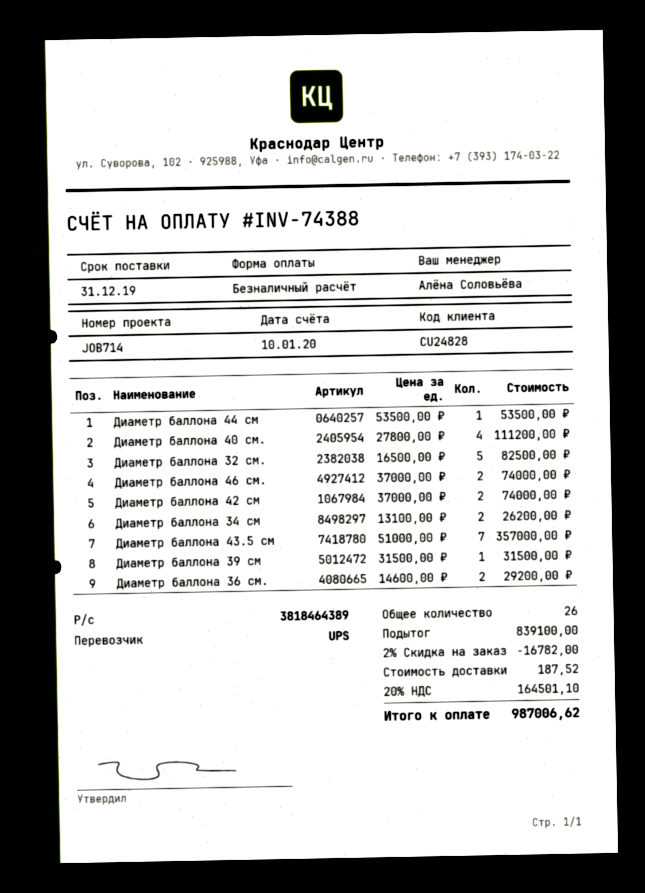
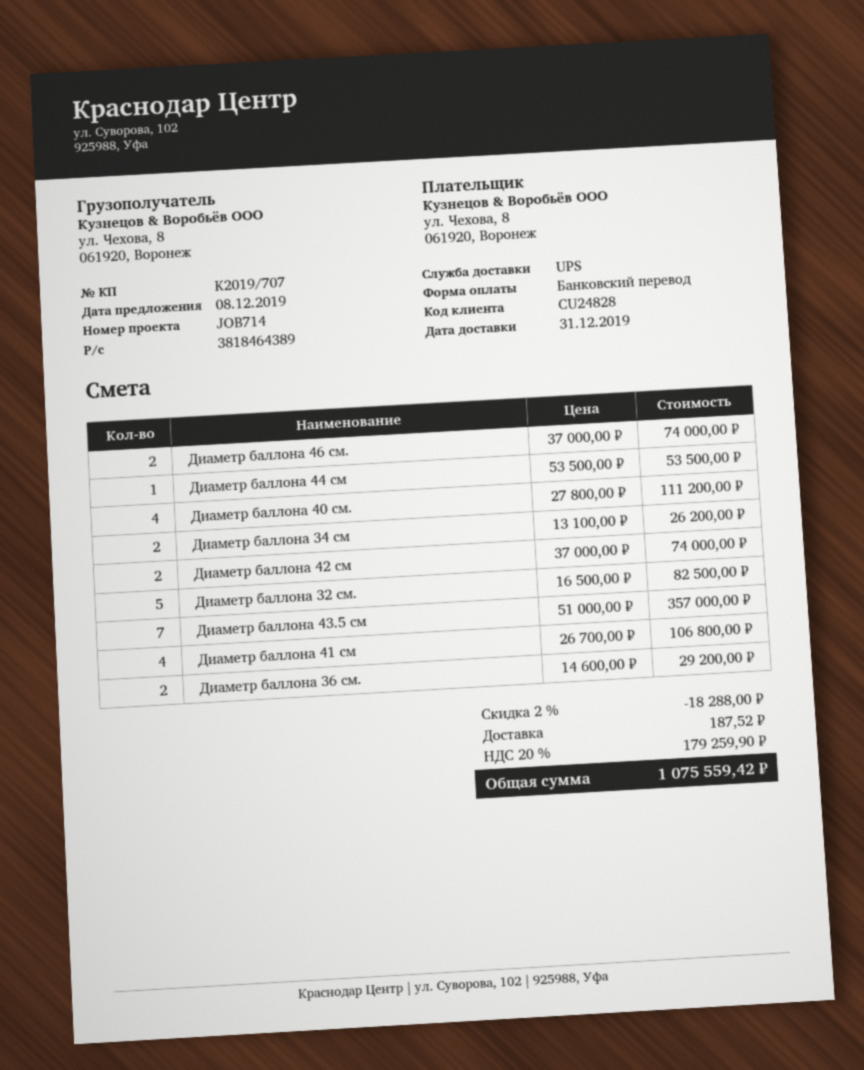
Диаметр баллона 39 см: 1 x 31500.00 = 31500.00 -> none
Диаметр баллона 41 см: none -> 4 x 26700.00 = 106800.00
discount: 2% = 16782.00 -> 2% = 18288.00
tax: 20% = 164501.10 -> 20% = 179259.90
total: 987006.62 -> 1075559.42

